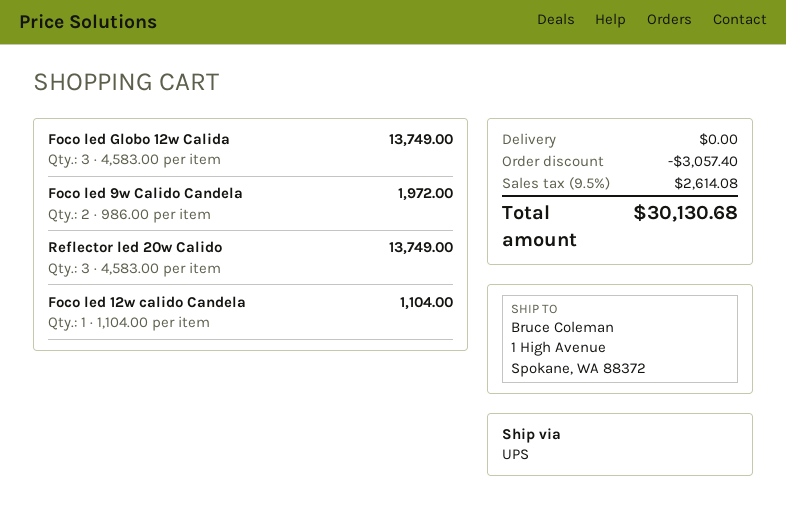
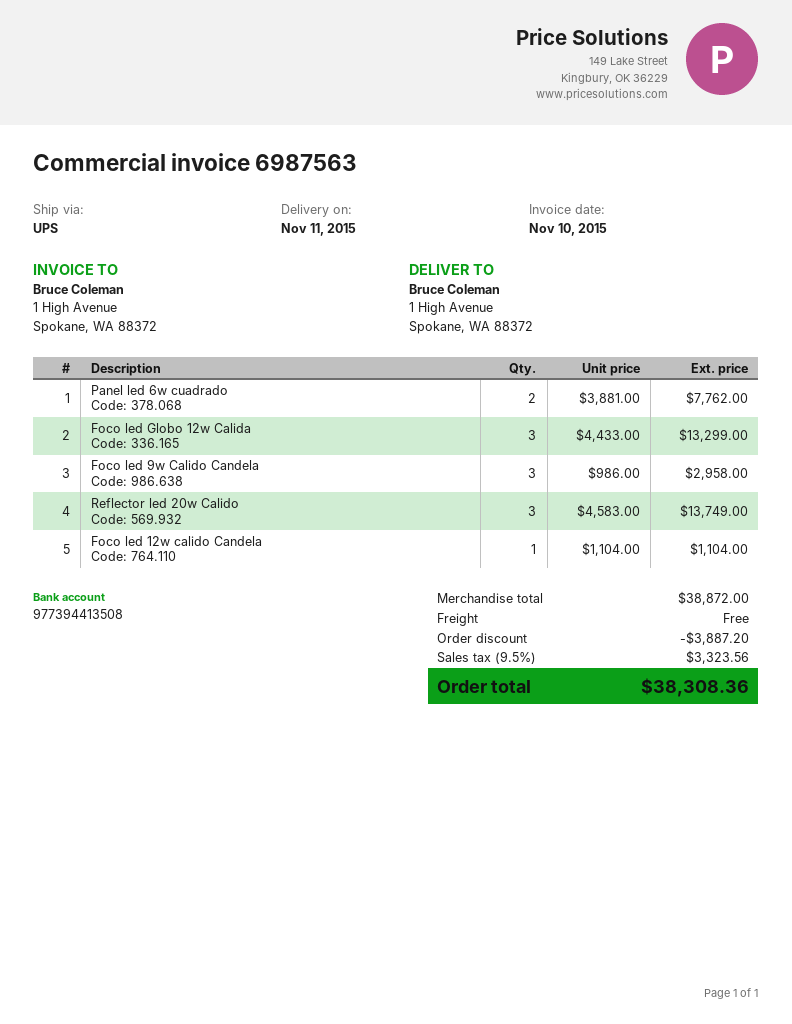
Foco led Globo 12w Calida: 3 x 4583.00 = 13749.00 -> 3 x 4433.00 = 13299.00
Foco led 9w Calido Candela: 2 x 986.00 = 1972.00 -> 3 x 986.00 = 2958.00
Panel led 6w cuadrado: none -> 2 x 3881.00 = 7762.00
discount: 3057.40 -> 3887.20
tax: 9.5% = 2614.08 -> 9.5% = 3323.56
total: 30130.68 -> 38308.36

